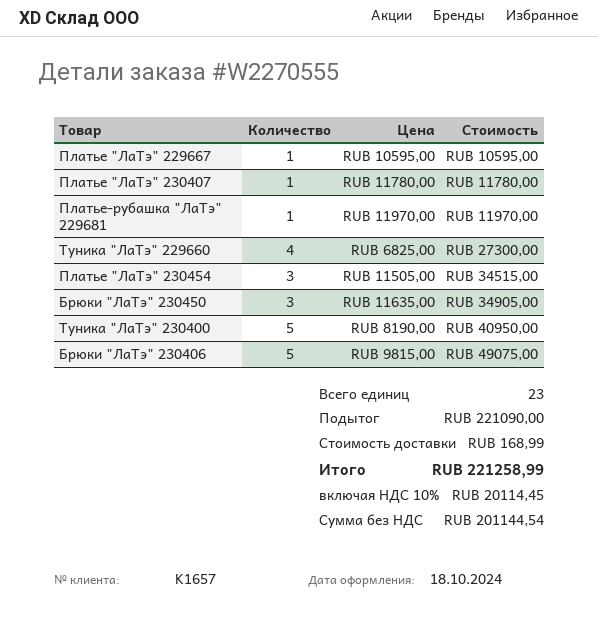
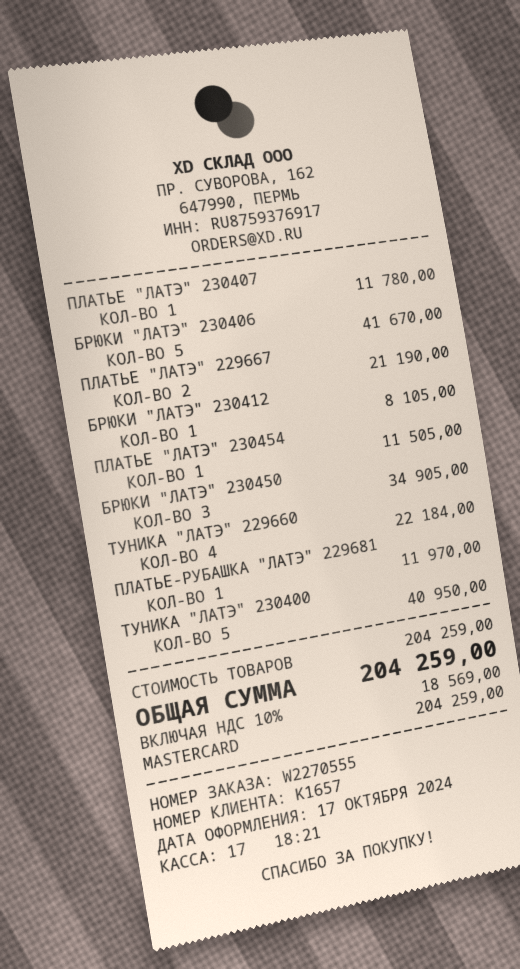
order date: 2024-10-18 -> 2024-10-17
Платье "ЛаТэ" 229667: 1 for 10595.00 -> 2 for 21190.00
Туника "ЛаТэ" 229660: 4 for 27300.00 -> 4 for 22184.00
Платье "ЛаТэ" 230454: 3 for 34515.00 -> 1 for 11505.00
Брюки "ЛаТэ" 230406: 5 for 49075.00 -> 5 for 41670.00
БРЮКИ "ЛАТЭ" 230412: none -> 1 for 8105.00
subtotal: 221090.00 -> 204259.00
shipping: 168.99 -> none
tax: 10% = 20114.45 -> 10% = 18569.00
total: 221258.99 -> 204259.00

